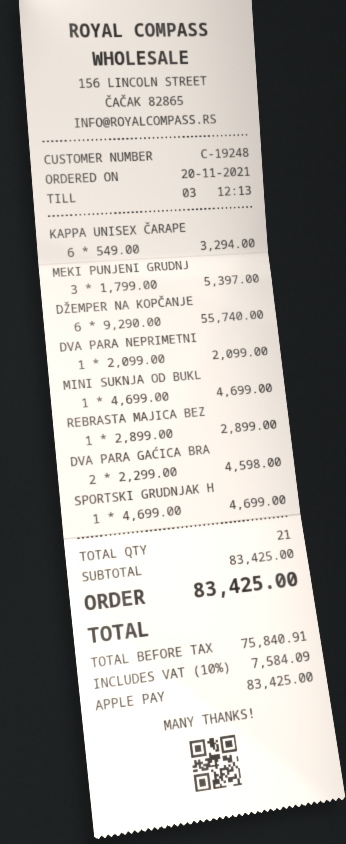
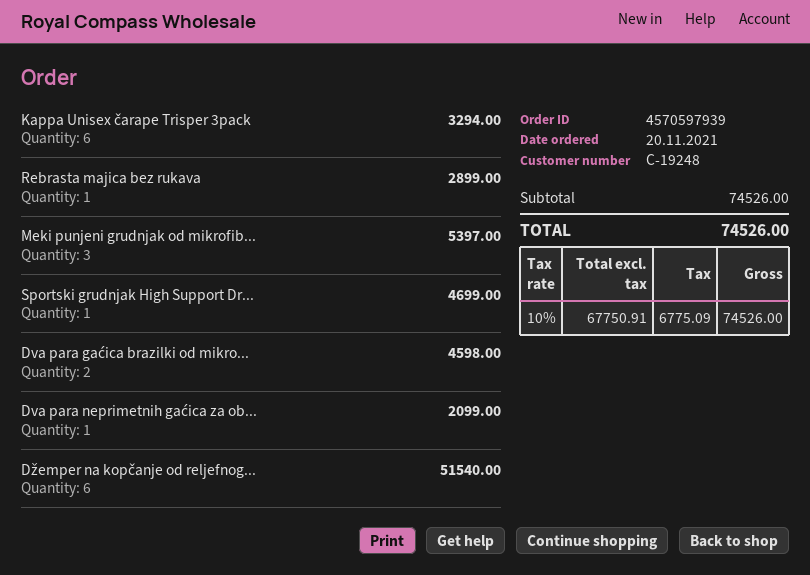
DŽEMPER NA KOPČANJE: 6 for 55740.00 -> 6 for 51540.00
MINI SUKNJA OD BUKL: 1 for 4699.00 -> none
subtotal: 83425.00 -> 74526.00
net: 75840.91 -> 67750.91
tax: 10% = 7584.09 -> 10% = 6775.09
total: 83425.00 -> 74526.00

